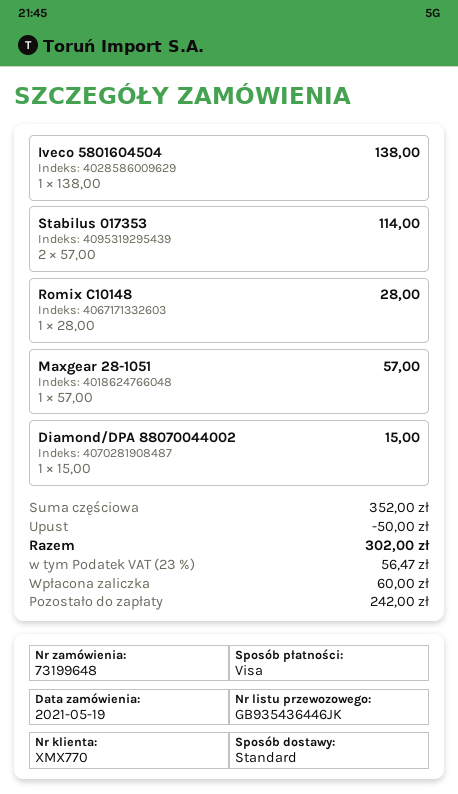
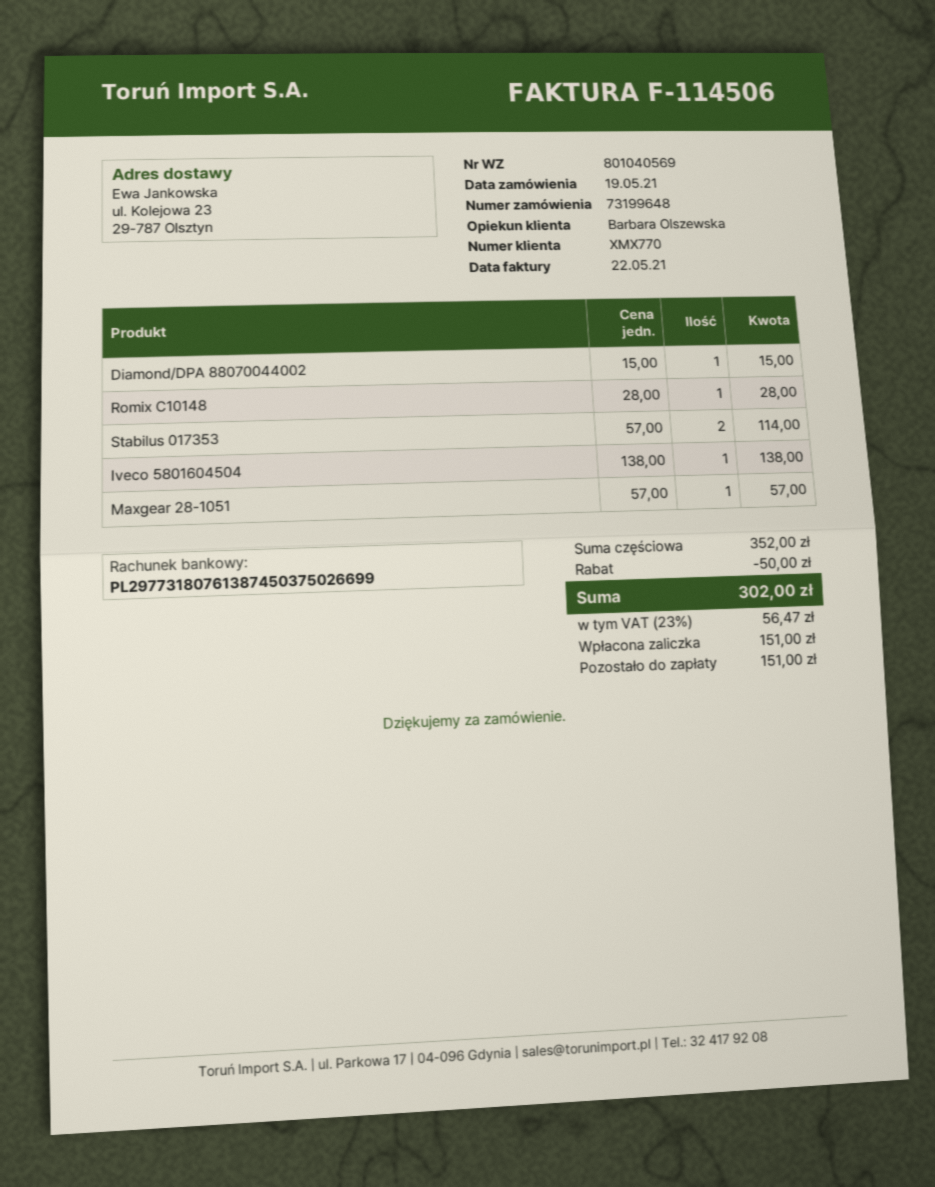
deposit: 60.00 -> 151.00
balance: 242.00 -> 151.00

